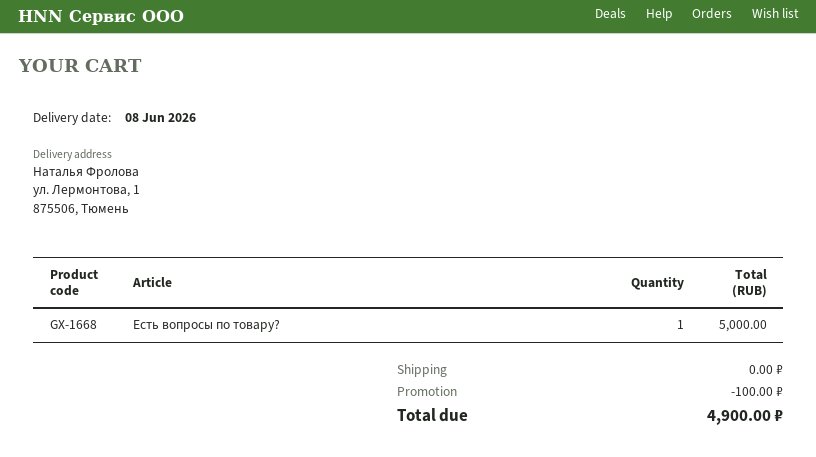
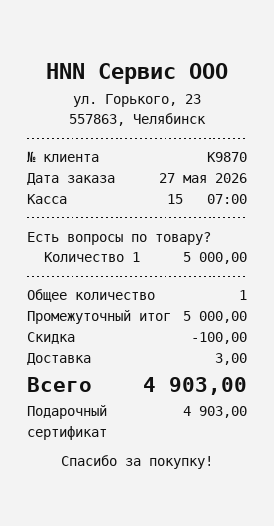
shipping: 0.00 -> 3.00
total: 4900.00 -> 4903.00

